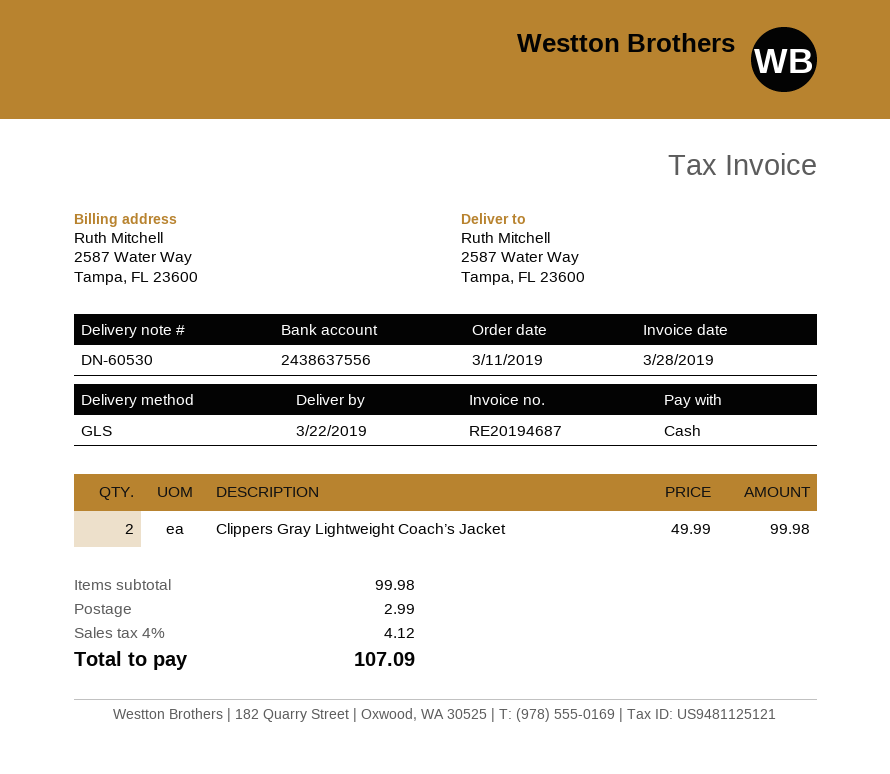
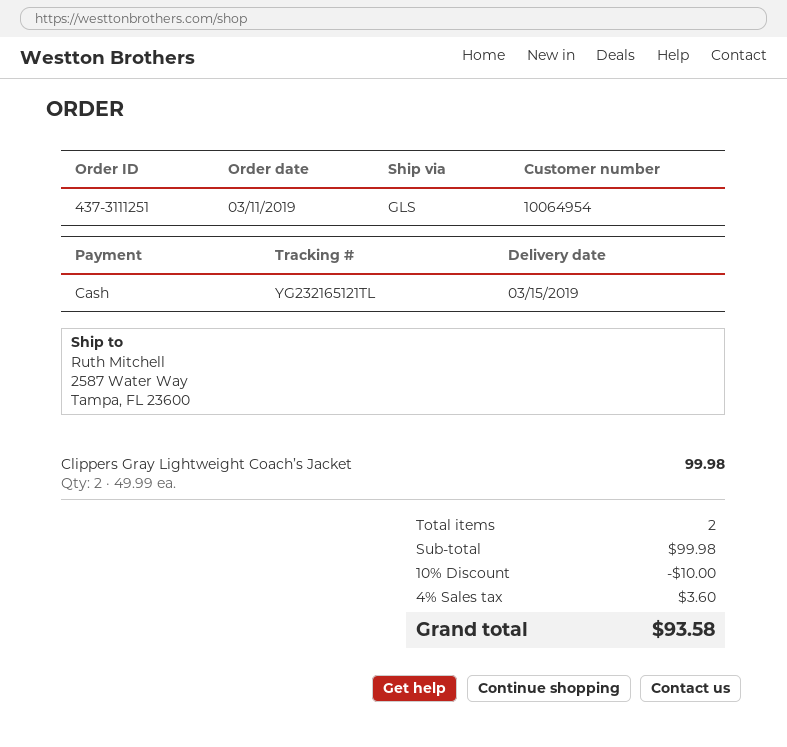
delivery date: 2019-03-22 -> 2019-03-15
discount: none -> 10% = 10.00
shipping: 2.99 -> none
tax: 4% = 4.12 -> 4% = 3.60
total: 107.09 -> 93.58

